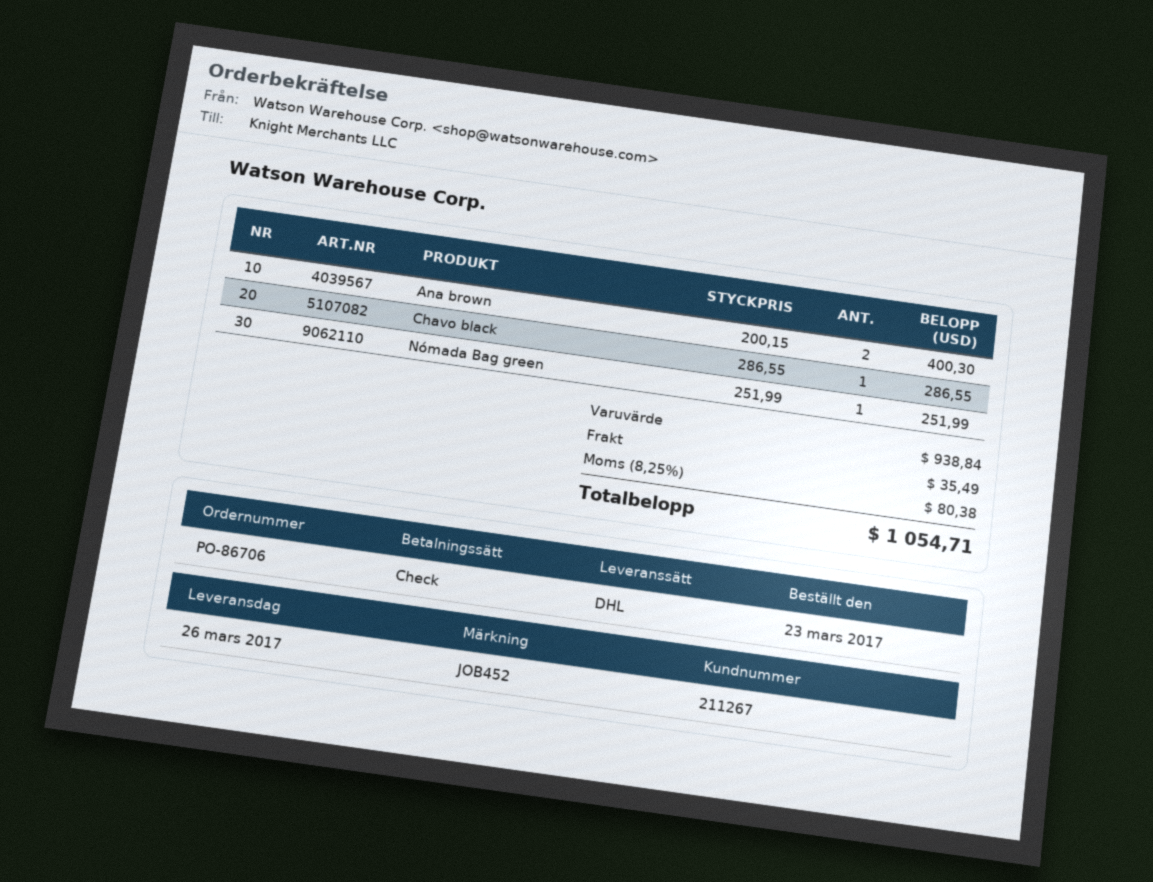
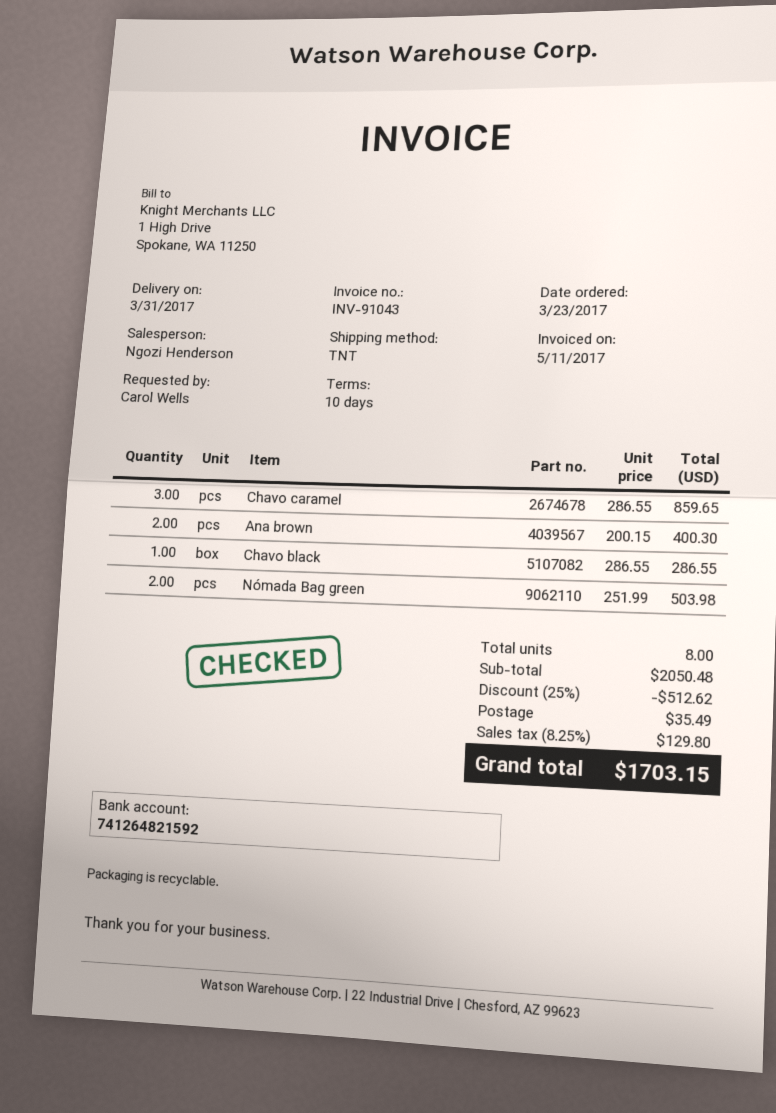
delivery date: 2017-03-26 -> 2017-03-31
shipping method: DHL -> TNT
Nómada Bag green: 1 x 251.99 = 251.99 -> 2 x 251.99 = 503.98
Chavo caramel: none -> 3 x 286.55 = 859.65
subtotal: 938.84 -> 2050.48
discount: none -> 25% = 512.62
tax: 8.25% = 80.38 -> 8.25% = 129.80
total: 1054.71 -> 1703.15

